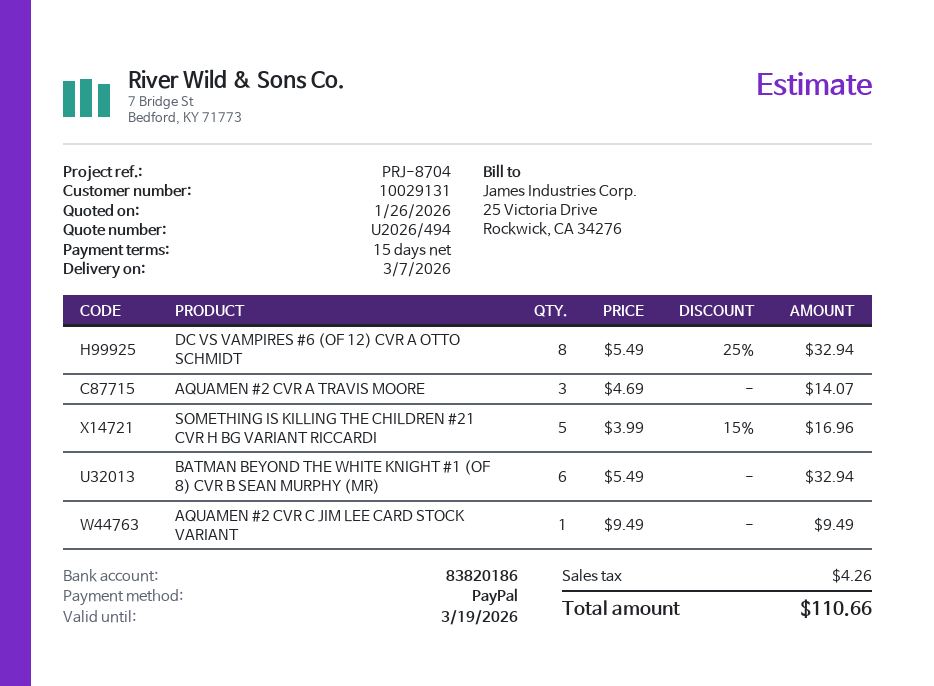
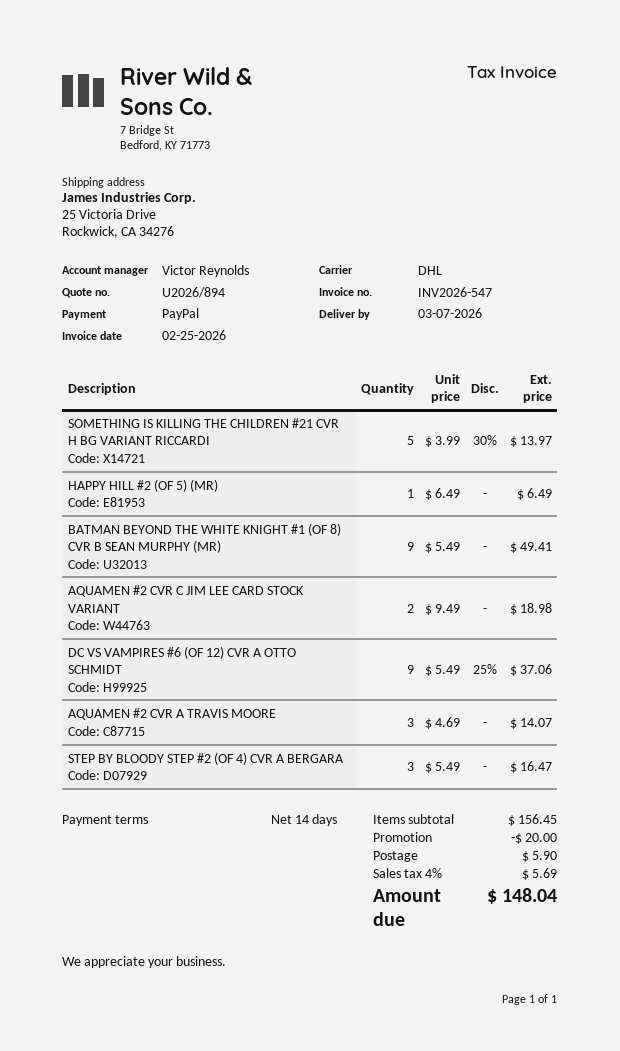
quote number: U2026/494 -> U2026/894
payment terms: 15 days -> 14 days
DC VS VAMPIRES #6 (OF 12) CVR A OTTO SCHMIDT: 8 x 5.49 - 25% = 32.94 -> 9 x 5.49 - 25% = 37.06
SOMETHING IS KILLING THE CHILDREN #21 CVR H BG VARIANT RICCARDI: 5 x 3.99 - 15% = 16.96 -> 5 x 3.99 - 30% = 13.97
BATMAN BEYOND THE WHITE KNIGHT #1 (OF 8) CVR B SEAN MURPHY (MR): 6 x 5.49 = 32.94 -> 9 x 5.49 = 49.41
AQUAMEN #2 CVR C JIM LEE CARD STOCK VARIANT: 1 x 9.49 = 9.49 -> 2 x 9.49 = 18.98
HAPPY HILL #2 (OF 5) (MR): none -> 1 x 6.49 = 6.49
STEP BY BLOODY STEP #2 (OF 4) CVR A BERGARA: none -> 3 x 5.49 = 16.47
discount: none -> 20.00
shipping: none -> 5.90
tax: 4.26 -> 5.69
total: 110.66 -> 148.04

